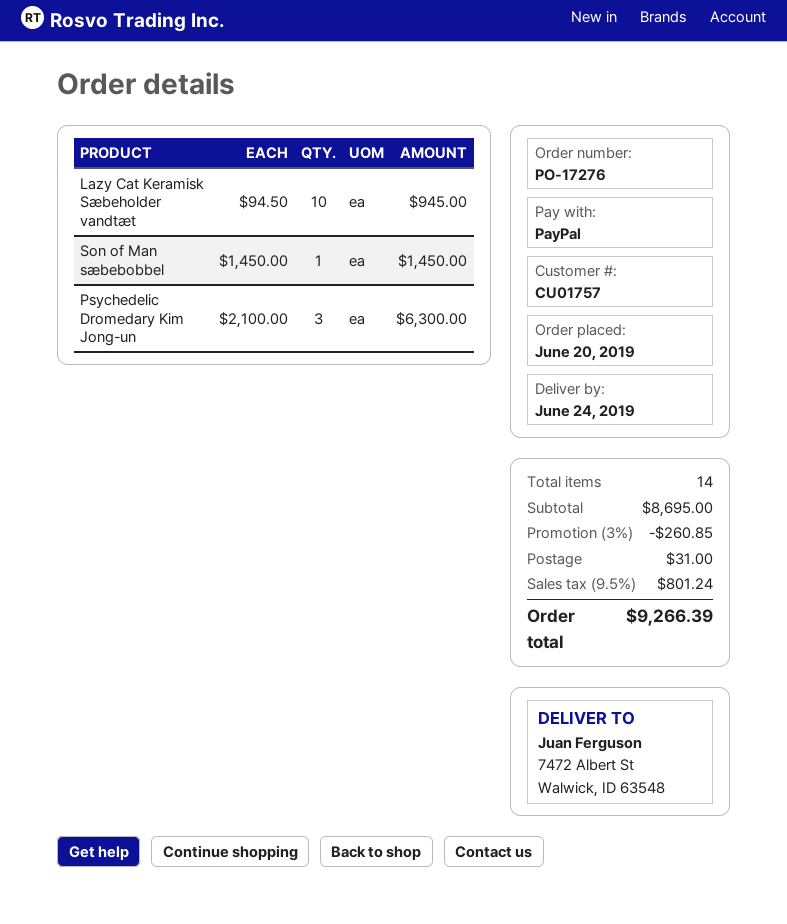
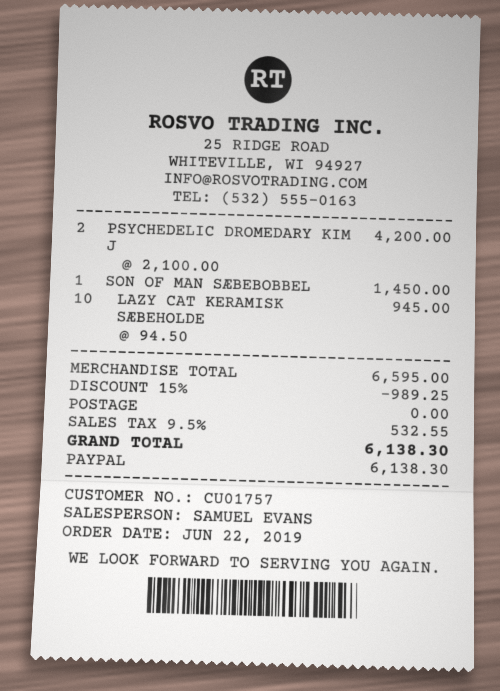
order date: 2019-06-20 -> 2019-06-22
Psychedelic Dromedary Kim Jong-un: 3 x 2100.00 = 6300.00 -> 2 x 2100.00 = 4200.00
subtotal: 8695.00 -> 6595.00
discount: 3% = 260.85 -> 15% = 989.25
shipping: 31.00 -> 0.00
tax: 9.5% = 801.24 -> 9.5% = 532.55
total: 9266.39 -> 6138.30

